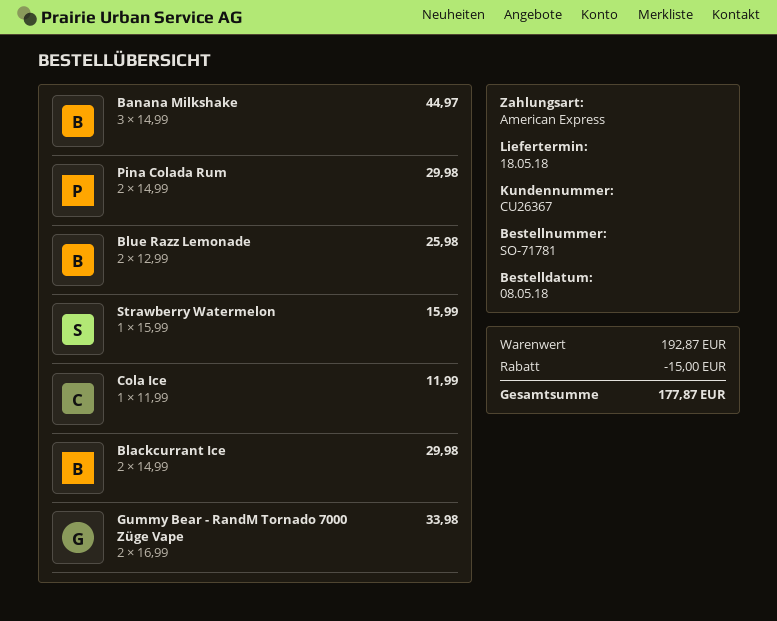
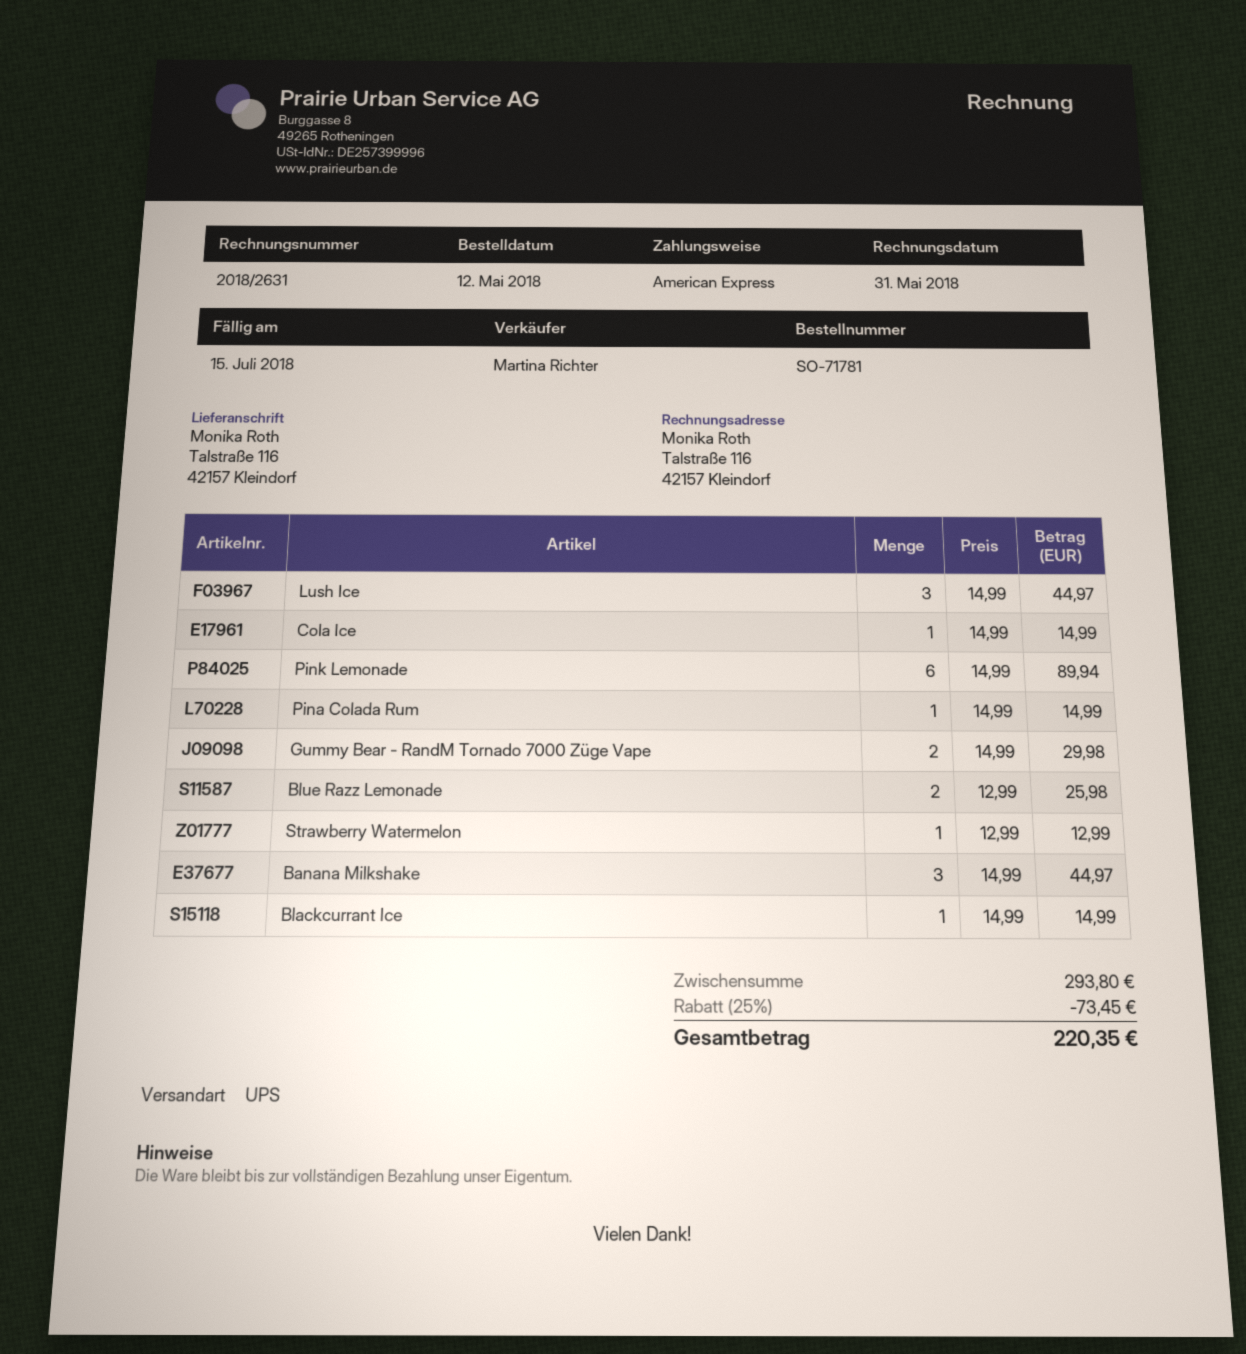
order date: 2018-05-08 -> 2018-05-12
Pina Colada Rum: 2 x 14.99 = 29.98 -> 1 x 14.99 = 14.99
Strawberry Watermelon: 1 x 15.99 = 15.99 -> 1 x 12.99 = 12.99
Cola Ice: 1 x 11.99 = 11.99 -> 1 x 14.99 = 14.99
Blackcurrant Ice: 2 x 14.99 = 29.98 -> 1 x 14.99 = 14.99
Gummy Bear - RandM Tornado 7000 Züge Vape: 2 x 16.99 = 33.98 -> 2 x 14.99 = 29.98
Lush Ice: none -> 3 x 14.99 = 44.97
Pink Lemonade: none -> 6 x 14.99 = 89.94
subtotal: 192.87 -> 293.80
discount: 15.00 -> 73.45
total: 177.87 -> 220.35

